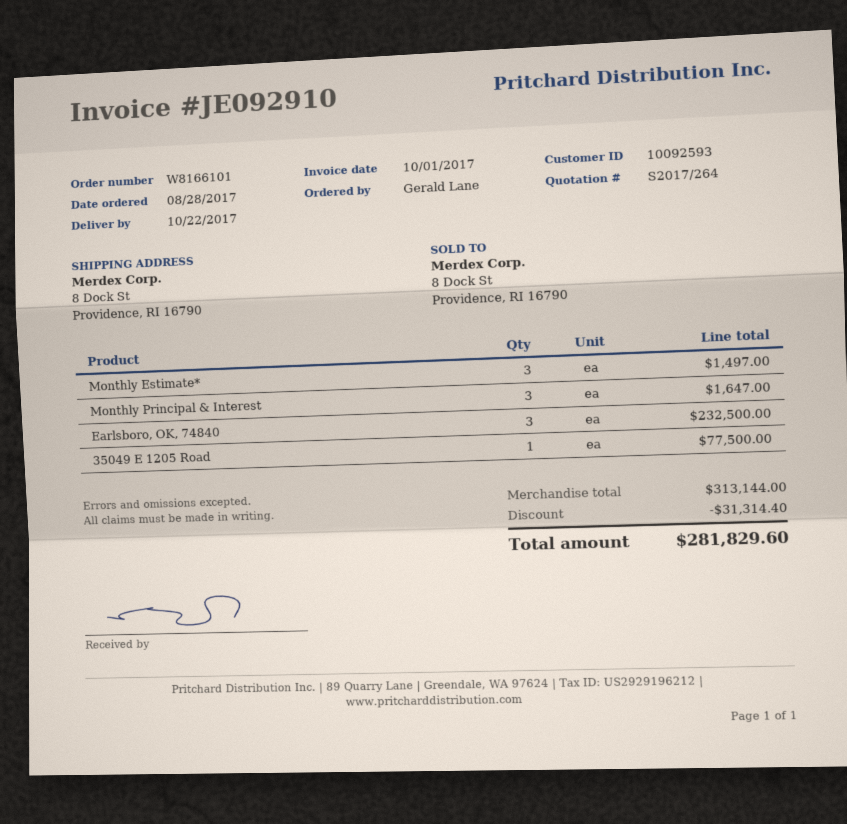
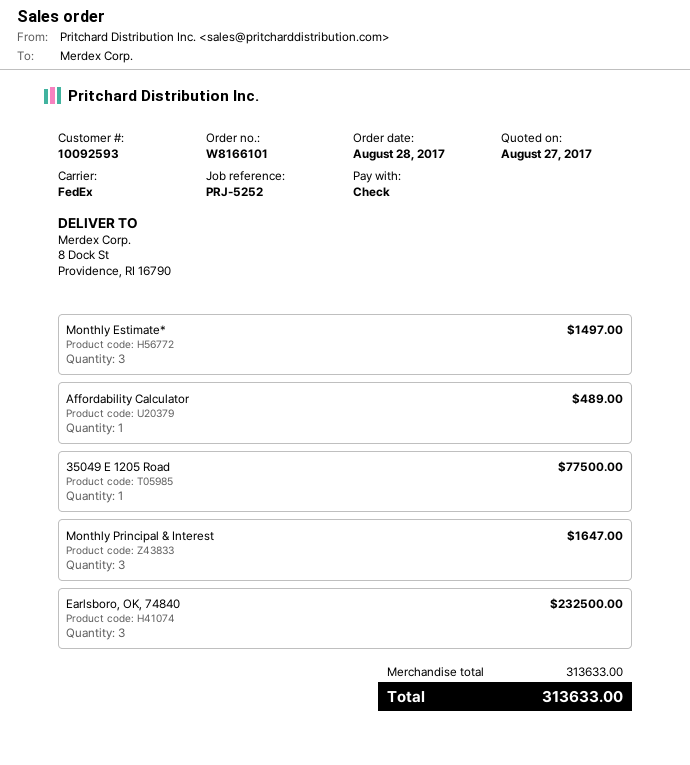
Affordability Calculator: none -> 1 for 489.00
subtotal: 313144.00 -> 313633.00
discount: 31314.40 -> none
total: 281829.60 -> 313633.00

